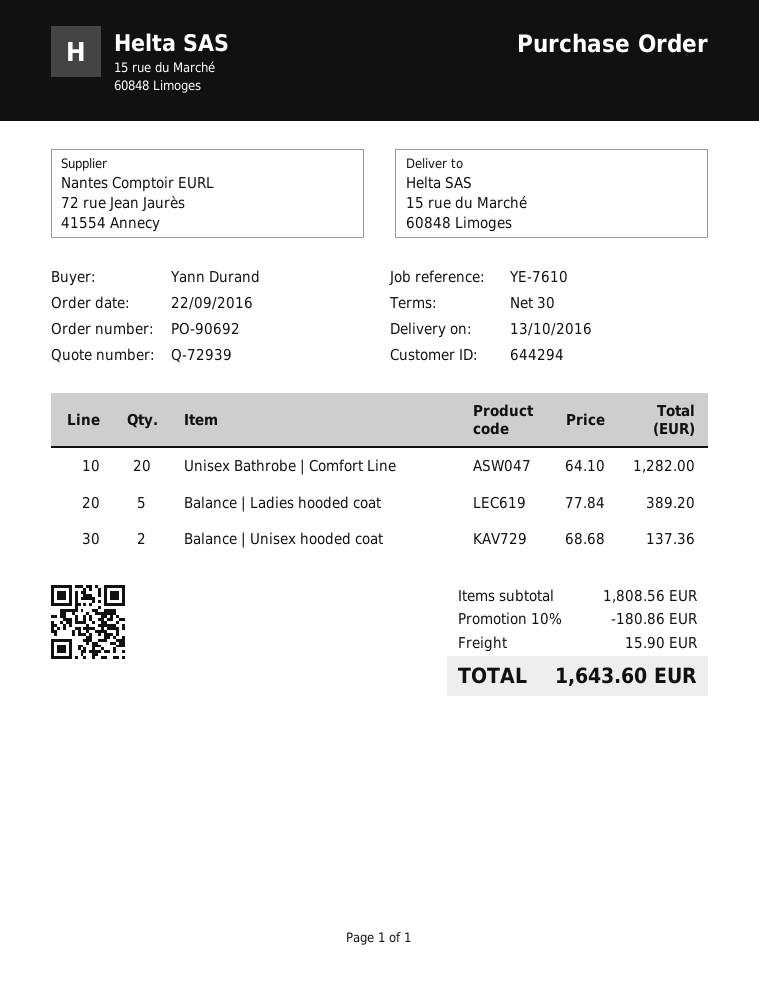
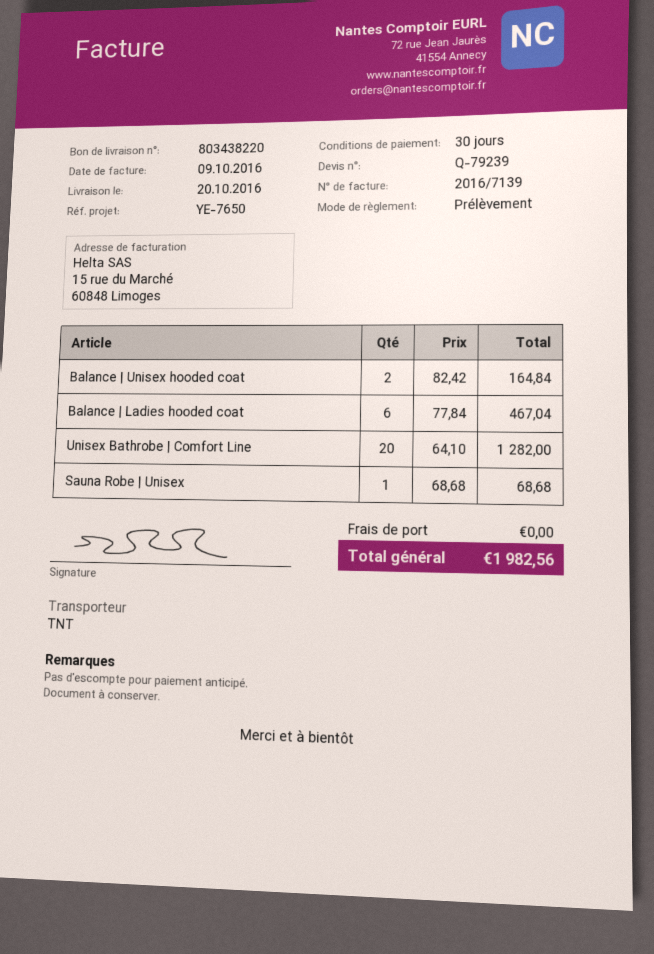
quote number: Q-72939 -> Q-79239
delivery date: 2016-10-13 -> 2016-10-20
reference: YE-7610 -> YE-7650
Balance | Ladies hooded coat: 5 x 77.84 = 389.20 -> 6 x 77.84 = 467.04
Balance | Unisex hooded coat: 2 x 68.68 = 137.36 -> 2 x 82.42 = 164.84
Sauna Robe | Unisex: none -> 1 x 68.68 = 68.68
discount: 10% = 180.86 -> none
shipping: 15.90 -> 0.00
total: 1643.60 -> 1982.56

